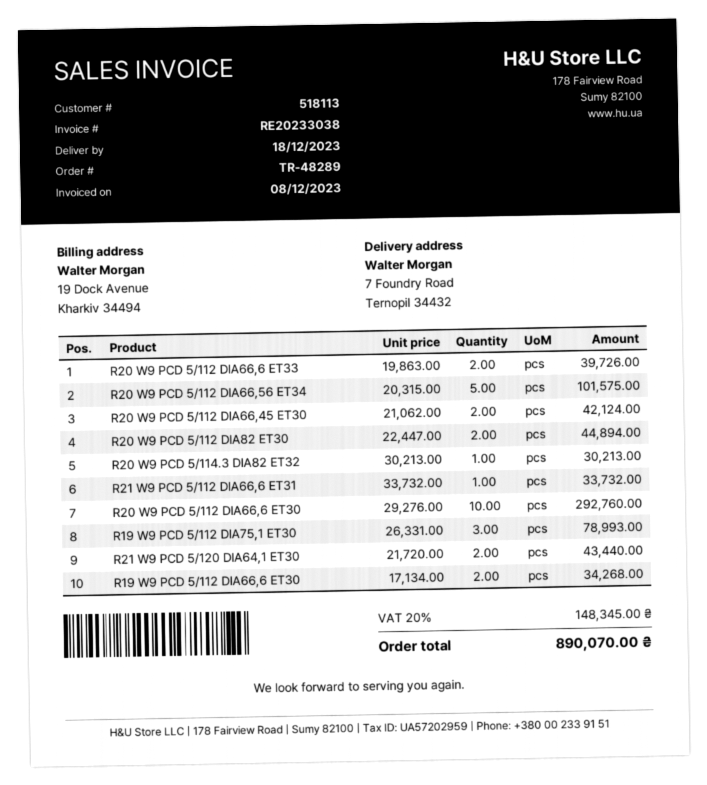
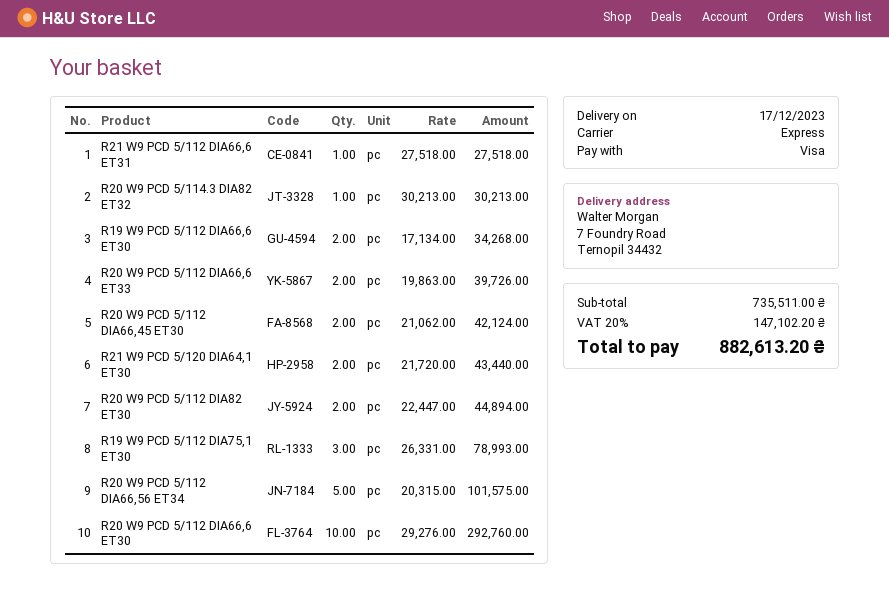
delivery date: 2023-12-18 -> 2023-12-17
R21 W9 PCD 5/112 DIA66,6 ET31: 1 x 33732.00 = 33732.00 -> 1 x 27518.00 = 27518.00
tax: 20% = 148345.00 -> 20% = 147102.20
total: 890070.00 -> 882613.20

